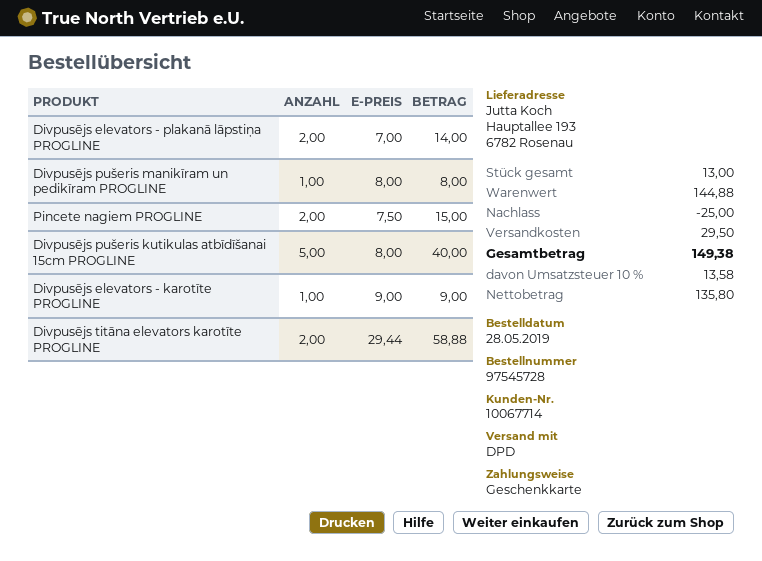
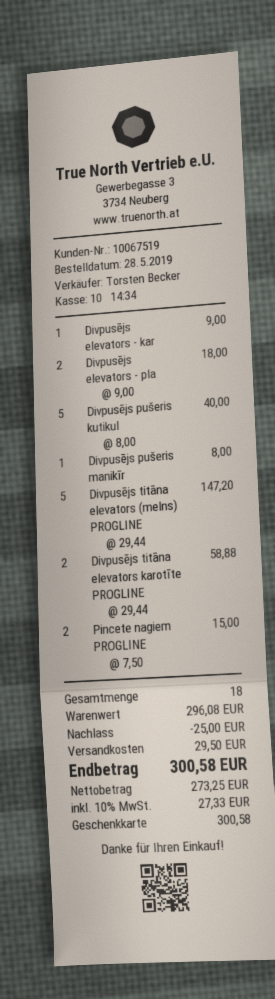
customer number: 10067714 -> 10067519
Divpusējs elevators - plakanā lāpstiņa PROGLINE: 2 x 7.00 = 14.00 -> 2 x 9.00 = 18.00
Divpusējs titāna elevators (melns) PROGLINE: none -> 5 x 29.44 = 147.20
total quantity: 13 -> 18
subtotal: 144.88 -> 296.08
net: 135.80 -> 273.25
tax: 10% = 13.58 -> 10% = 27.33
total: 149.38 -> 300.58

